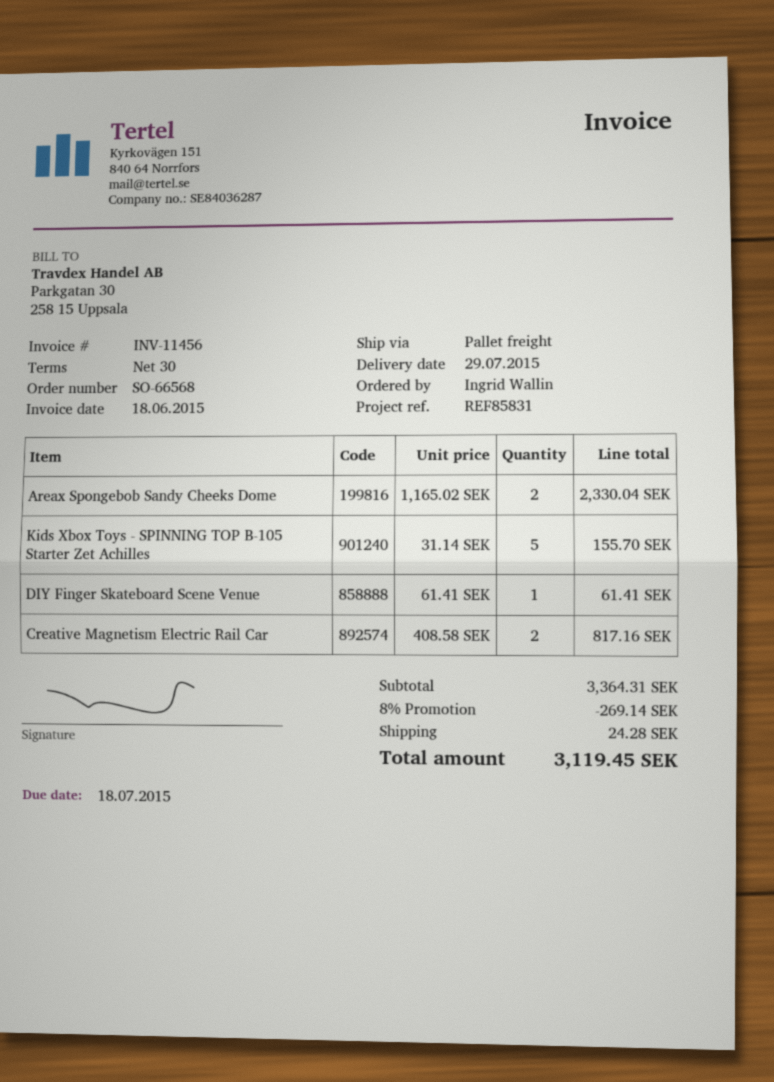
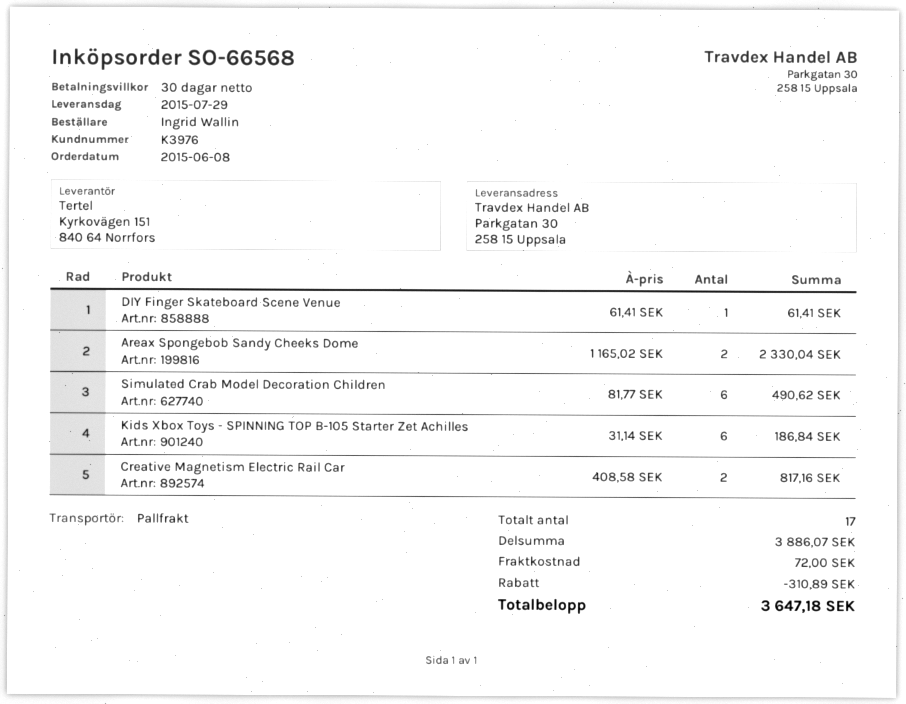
Kids Xbox Toys - SPINNING TOP B-105 Starter Zet Achilles: 5 x 31.14 = 155.70 -> 6 x 31.14 = 186.84
Simulated Crab Model Decoration Children: none -> 6 x 81.77 = 490.62
subtotal: 3364.31 -> 3886.07
discount: 269.14 -> 310.89
shipping: 24.28 -> 72.00
total: 3119.45 -> 3647.18

